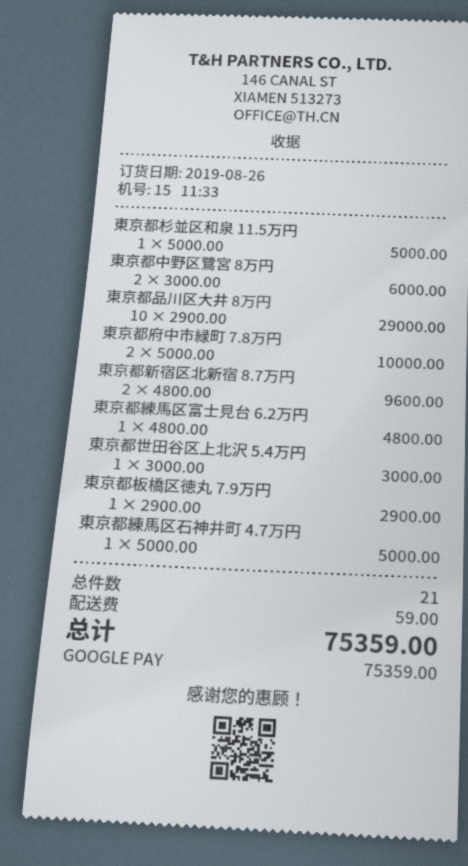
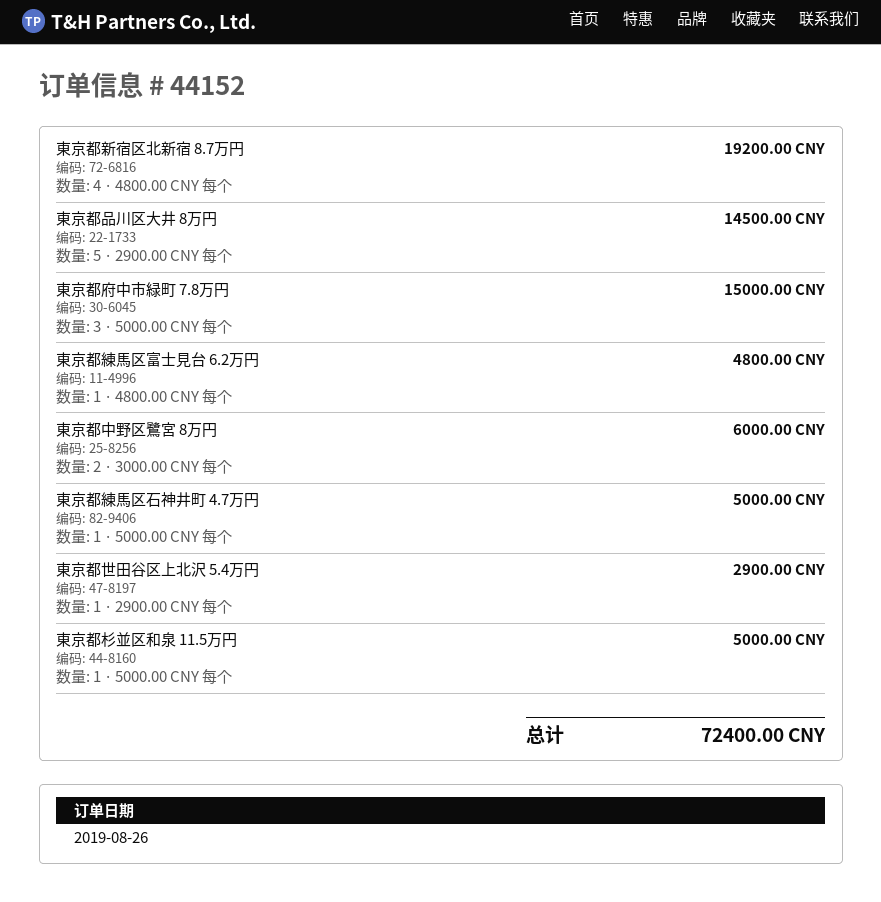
東京都品川区大井 8万円: 10 x 2900.00 = 29000.00 -> 5 x 2900.00 = 14500.00
東京都府中市緑町 7.8万円: 2 x 5000.00 = 10000.00 -> 3 x 5000.00 = 15000.00
東京都新宿区北新宿 8.7万円: 2 x 4800.00 = 9600.00 -> 4 x 4800.00 = 19200.00
東京都世田谷区上北沢 5.4万円: 1 x 3000.00 = 3000.00 -> 1 x 2900.00 = 2900.00
東京都板橋区徳丸 7.9万円: 1 x 2900.00 = 2900.00 -> none
shipping: 59.00 -> none
total: 75359.00 -> 72400.00

